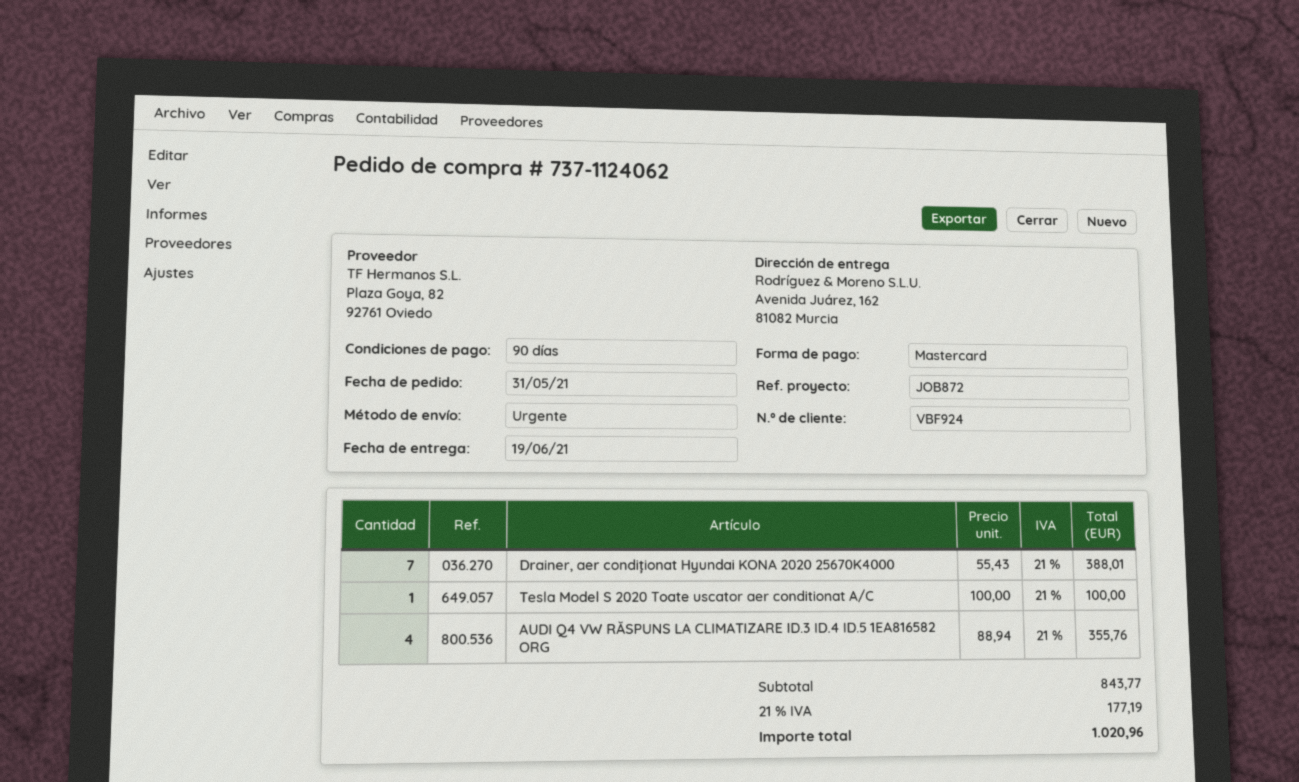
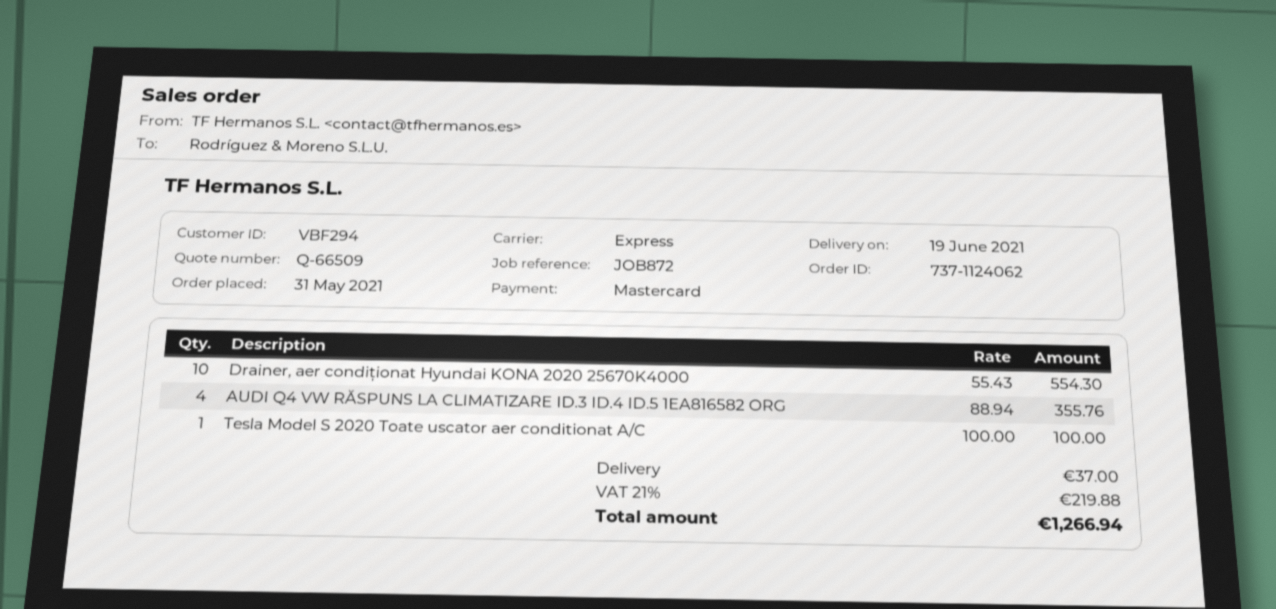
customer number: VBF924 -> VBF294
Drainer, aer condiționat Hyundai KONA 2020 25670K4000: 7 x 55.43 = 388.01 -> 10 x 55.43 = 554.30
shipping: none -> 37.00
tax: 21% = 177.19 -> 21% = 219.88
total: 1020.96 -> 1266.94

